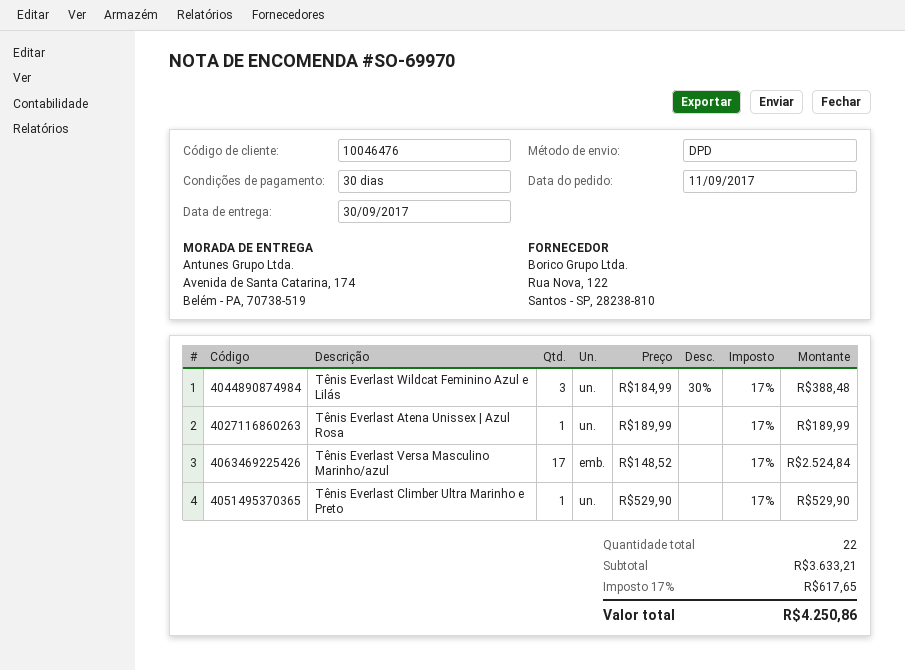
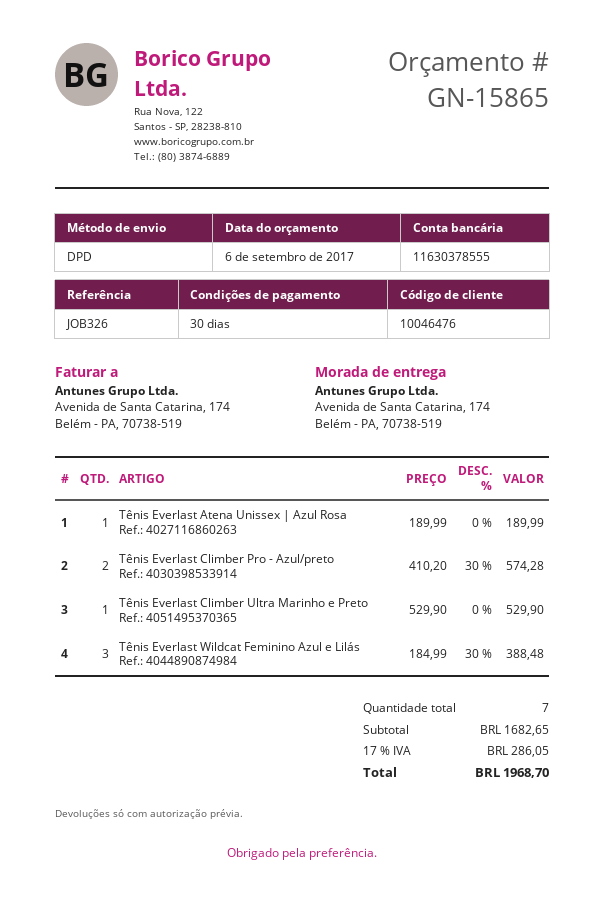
Tênis Everlast Versa Masculino Marinho/azul: 17 x 148.52 = 2524.84 -> none
Tênis Everlast Climber Pro - Azul/preto: none -> 2 x 410.20 - 30% = 574.28
total quantity: 22 -> 7
subtotal: 3633.21 -> 1682.65
tax: 17% = 617.65 -> 17% = 286.05
total: 4250.86 -> 1968.70

